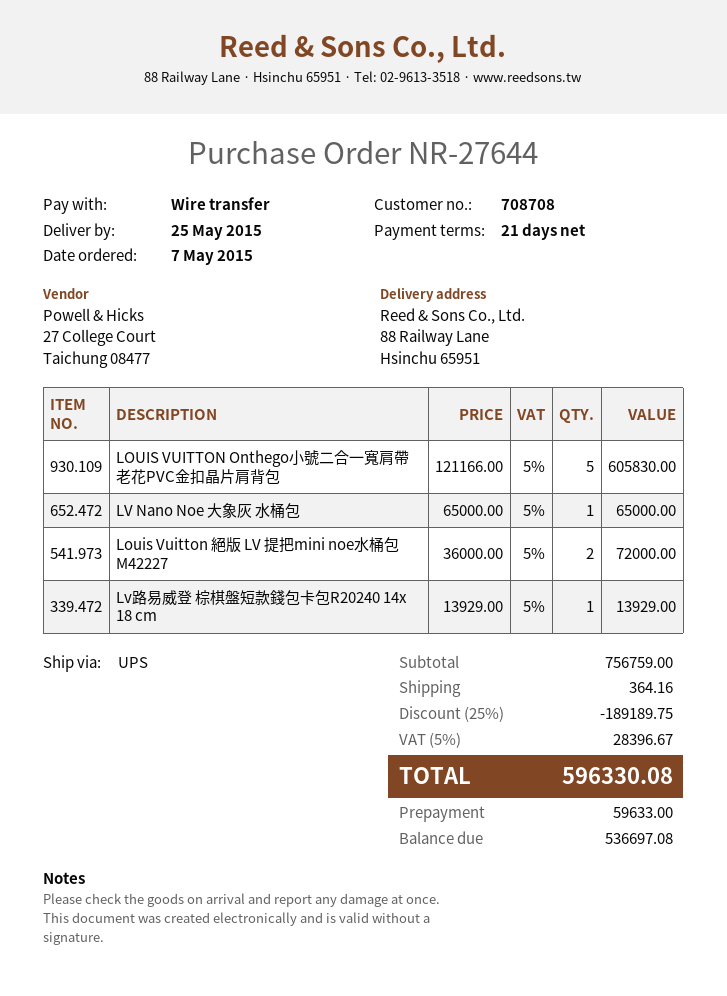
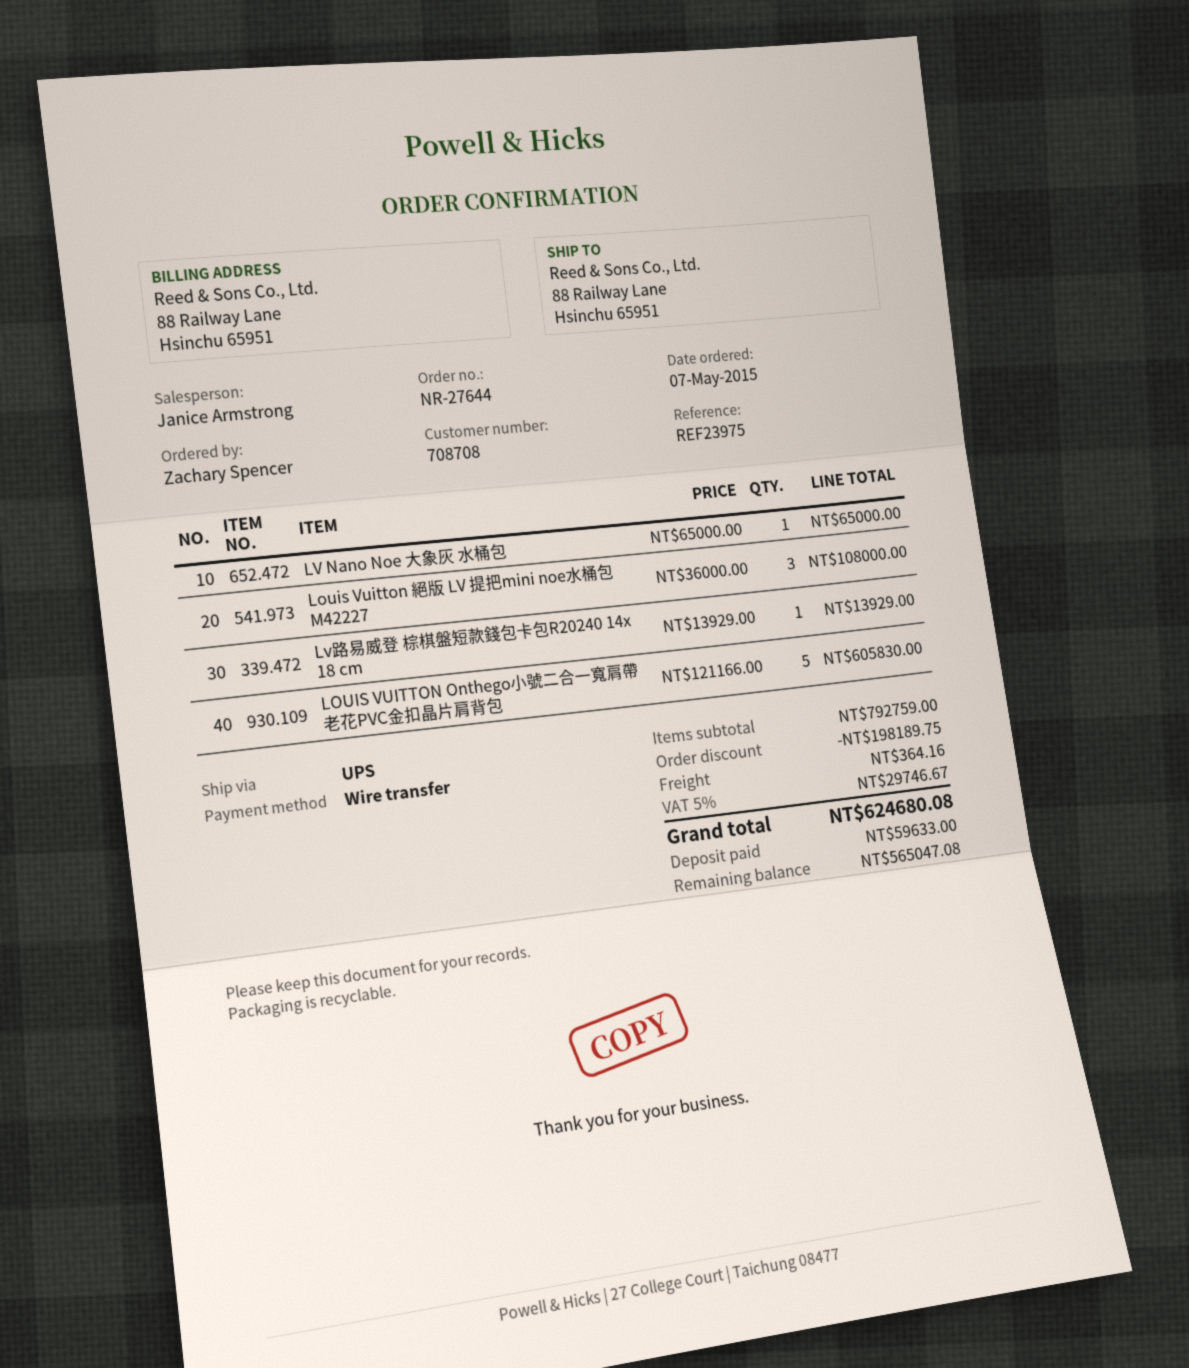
Louis Vuitton 絕版 LV 提把mini noe水桶包 M42227: 2 x 36000.00 = 72000.00 -> 3 x 36000.00 = 108000.00
subtotal: 756759.00 -> 792759.00
discount: 189189.75 -> 198189.75
tax: 5% = 28396.67 -> 5% = 29746.67
total: 596330.08 -> 624680.08
balance: 536697.08 -> 565047.08

